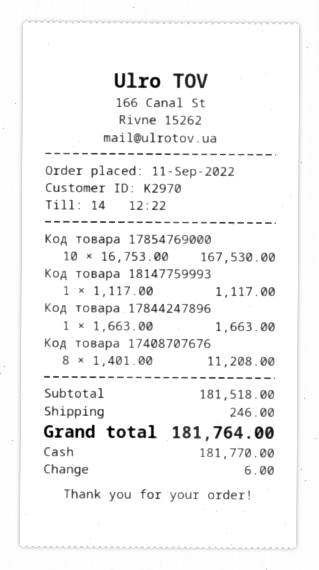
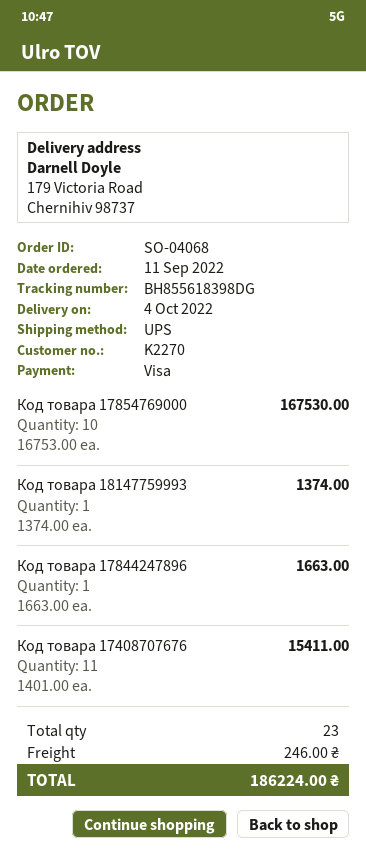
customer number: K2970 -> K2270
payment method: cash -> Visa
Код товара 18147759993: 1 x 1117.00 = 1117.00 -> 1 x 1374.00 = 1374.00
Код товара 17408707676: 8 x 1401.00 = 11208.00 -> 11 x 1401.00 = 15411.00
total: 181764.00 -> 186224.00

